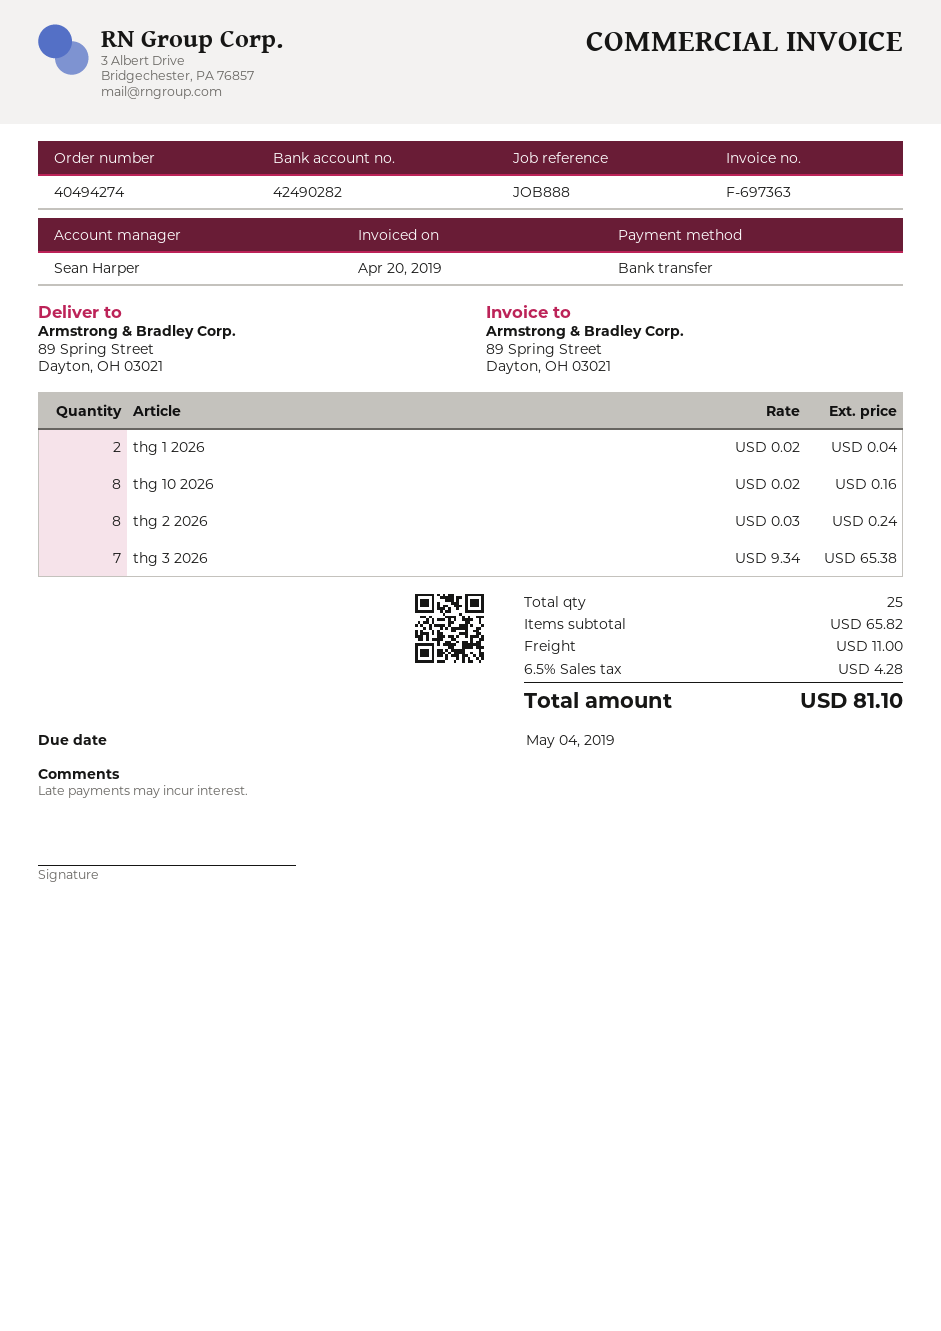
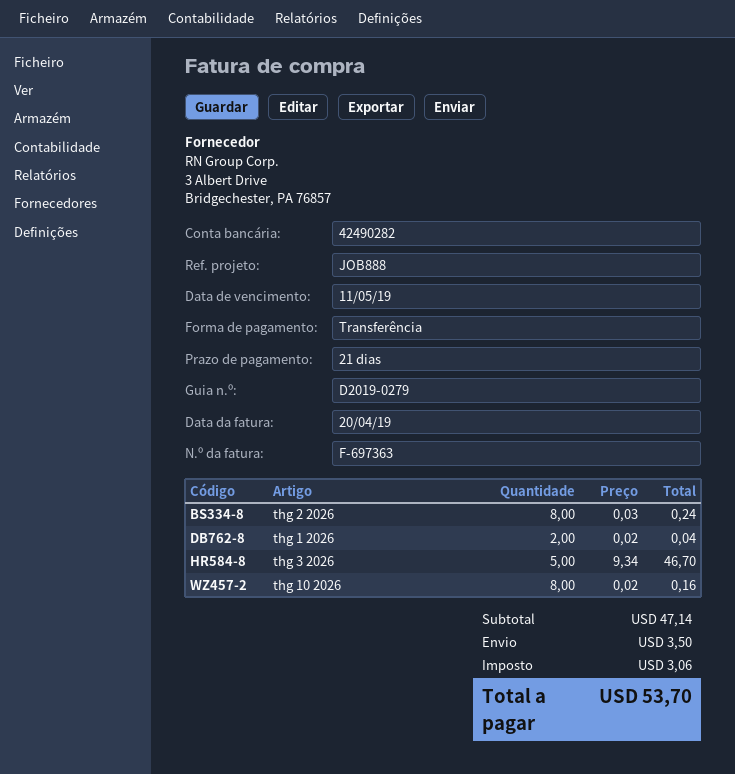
due date: 2019-05-04 -> 2019-05-11
thg 3 2026: 7 x 9.34 = 65.38 -> 5 x 9.34 = 46.70
subtotal: 65.82 -> 47.14
shipping: 11.00 -> 3.50
tax: 4.28 -> 3.06
total: 81.10 -> 53.70

